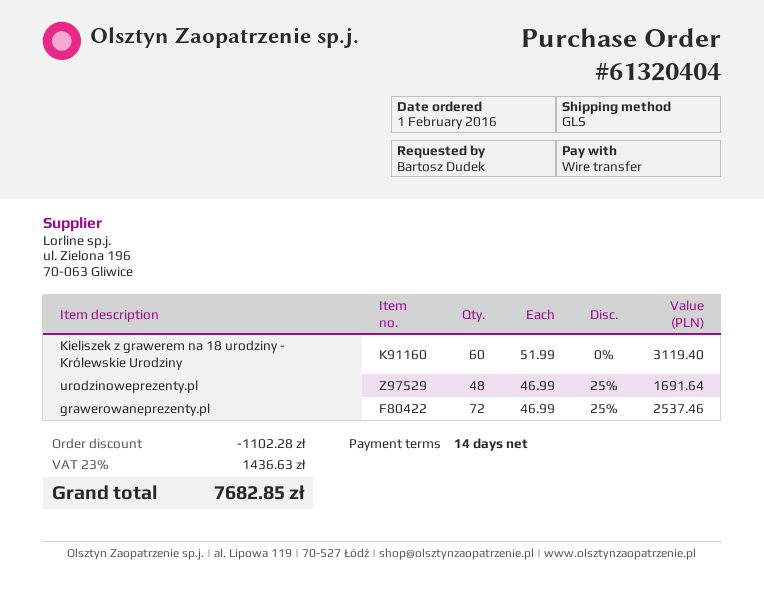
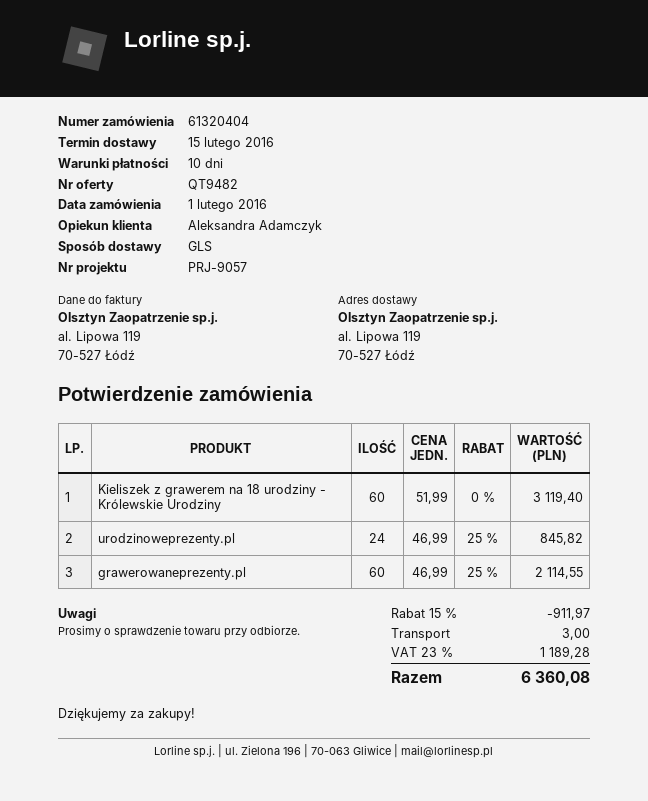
payment terms: 14 days -> 10 days
urodzinoweprezenty.pl: 48 x 46.99 - 25% = 1691.64 -> 24 x 46.99 - 25% = 845.82
grawerowaneprezenty.pl: 72 x 46.99 - 25% = 2537.46 -> 60 x 46.99 - 25% = 2114.55
discount: 1102.28 -> 911.97
shipping: none -> 3.00
tax: 23% = 1436.63 -> 23% = 1189.28
total: 7682.85 -> 6360.08

